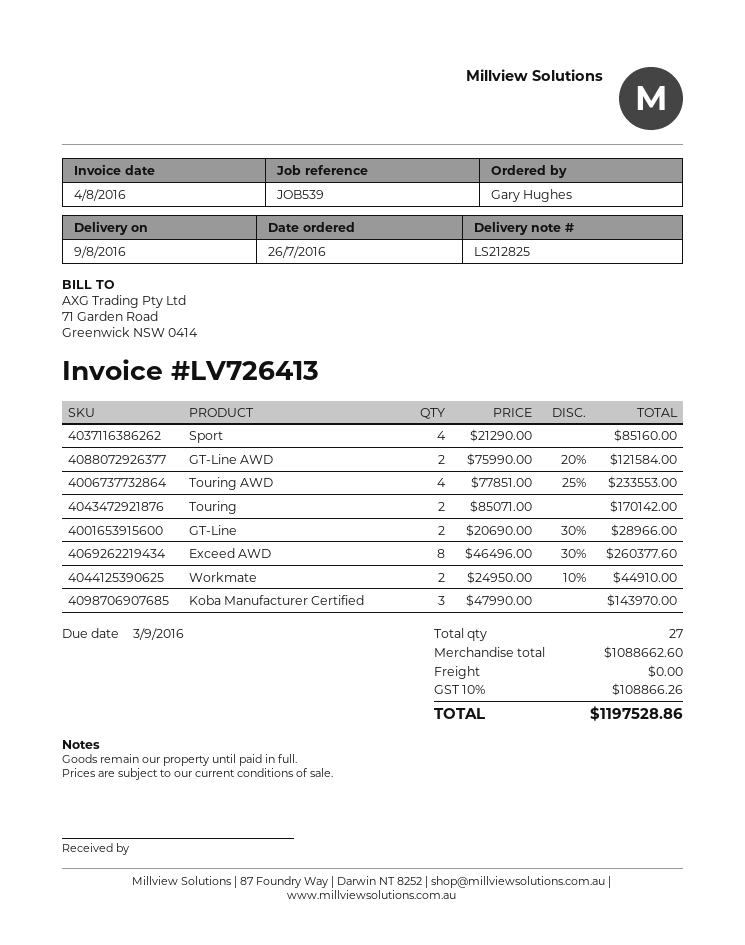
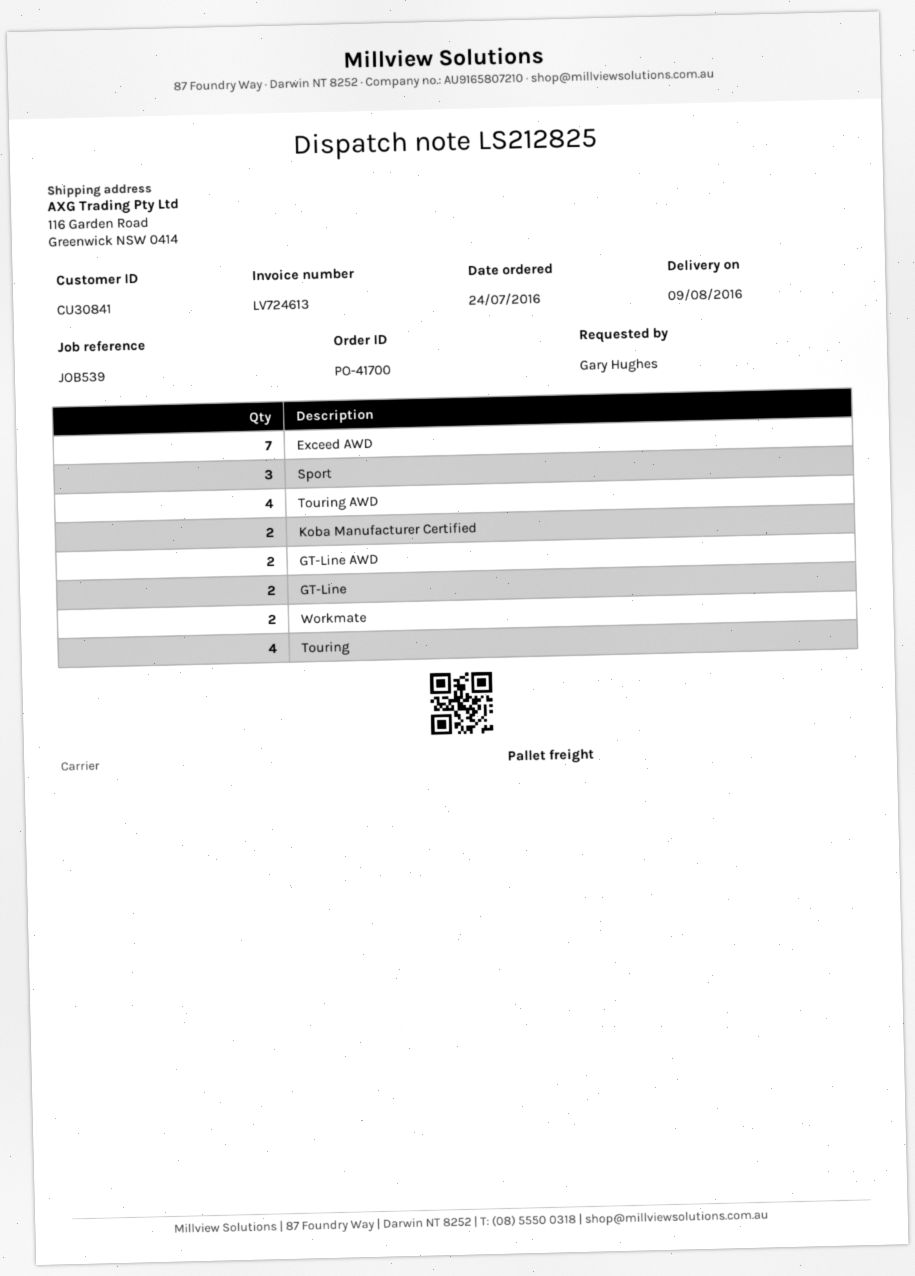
order date: 2016-07-26 -> 2016-07-24
invoice number: LV726413 -> LV724613
Sport: 4 -> 3
Touring: 2 -> 4
Exceed AWD: 8 -> 7
Koba Manufacturer Certified: 3 -> 2

